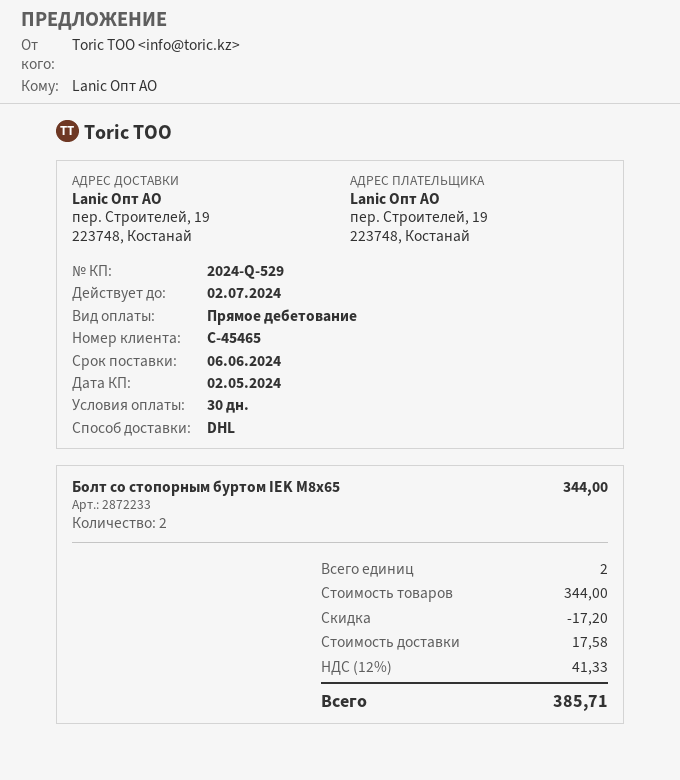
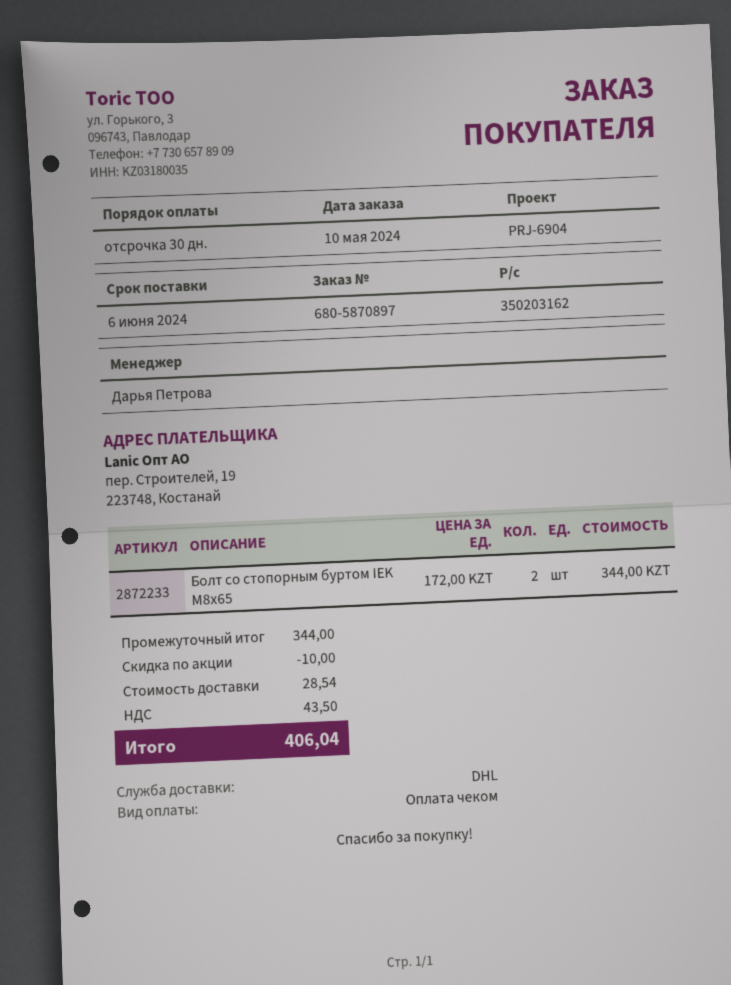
payment method: direct debit -> cheque
discount: 17.20 -> 10.00
shipping: 17.58 -> 28.54
tax: 41.33 -> 43.50
total: 385.71 -> 406.04

